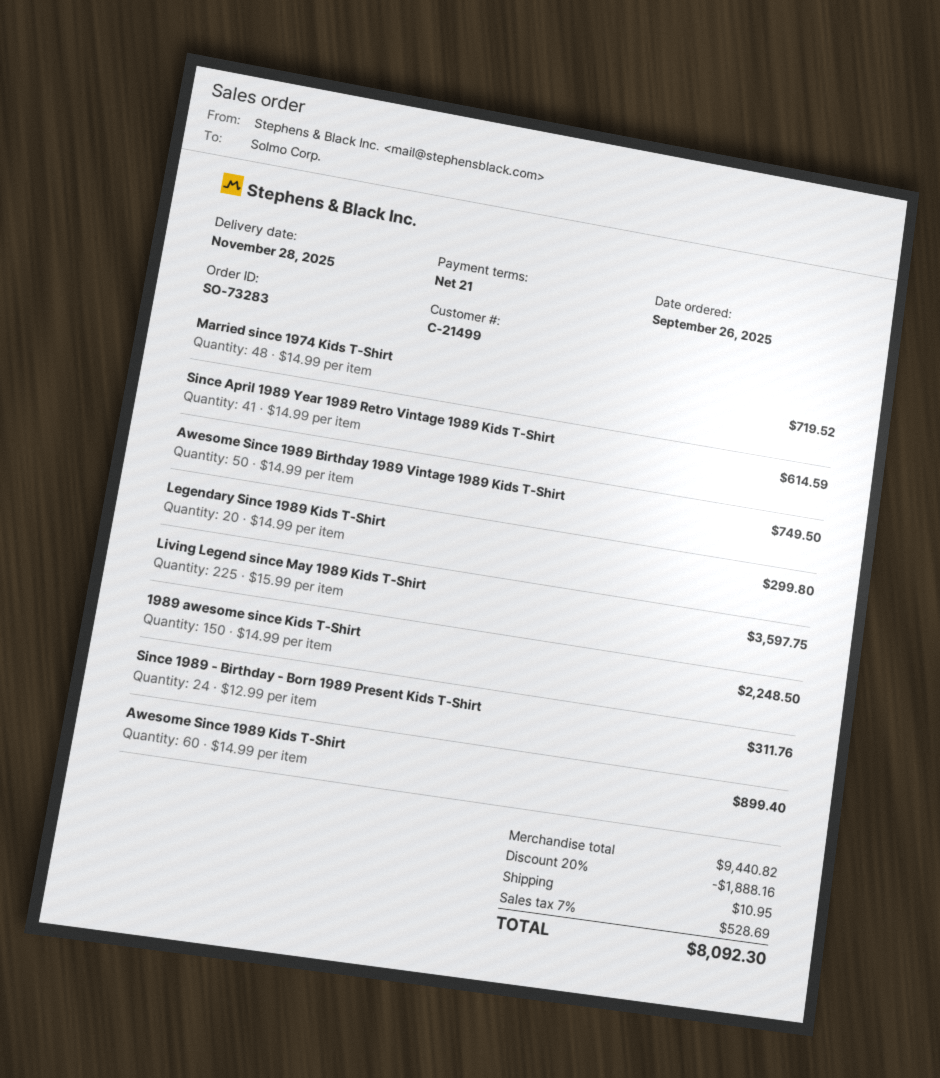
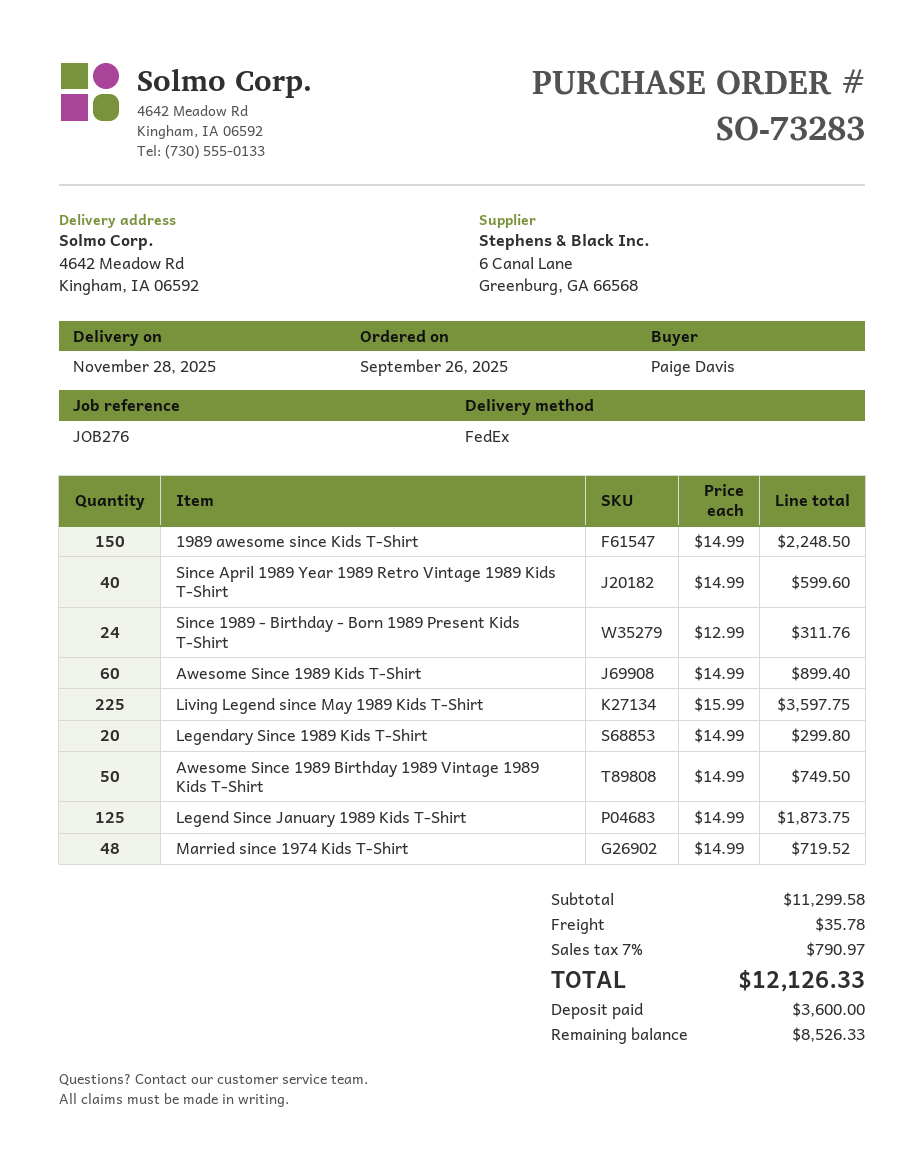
Since April 1989 Year 1989 Retro Vintage 1989 Kids T-Shirt: 41 x 14.99 = 614.59 -> 40 x 14.99 = 599.60
Legend Since January 1989 Kids T-Shirt: none -> 125 x 14.99 = 1873.75
subtotal: 9440.82 -> 11299.58
discount: 20% = 1888.16 -> none
shipping: 10.95 -> 35.78
tax: 7% = 528.69 -> 7% = 790.97
total: 8092.30 -> 12126.33

